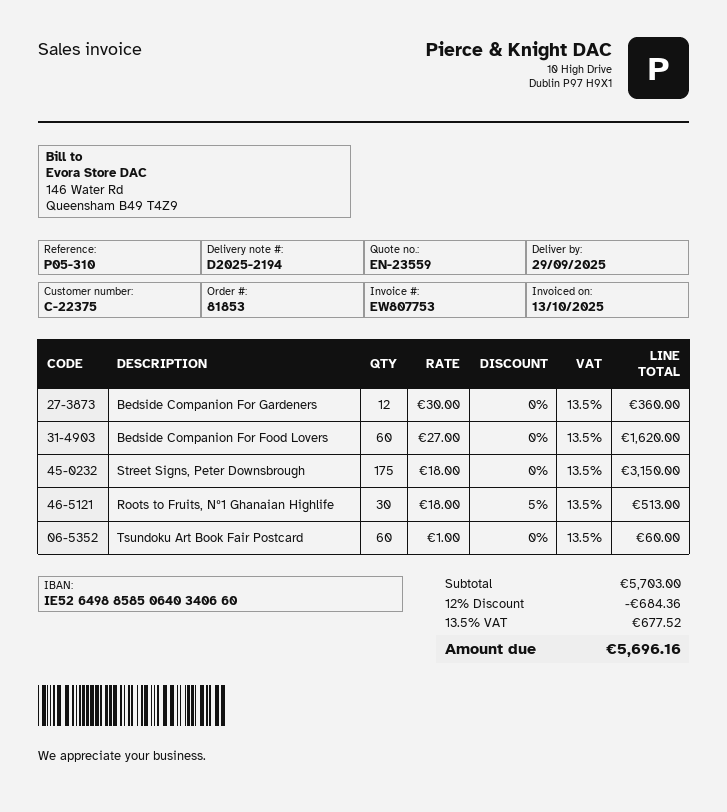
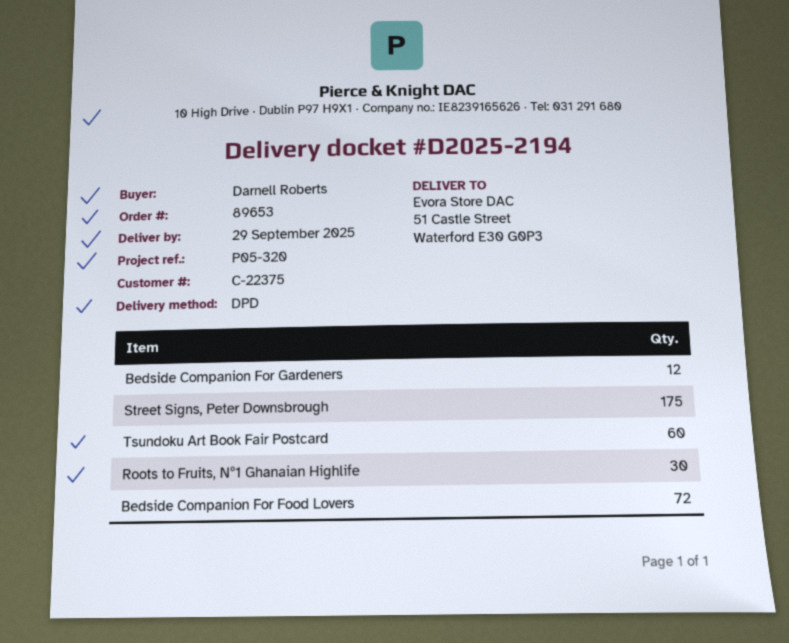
order number: 81853 -> 89653
reference: P05-310 -> P05-320
Bedside Companion For Food Lovers: 60 -> 72

